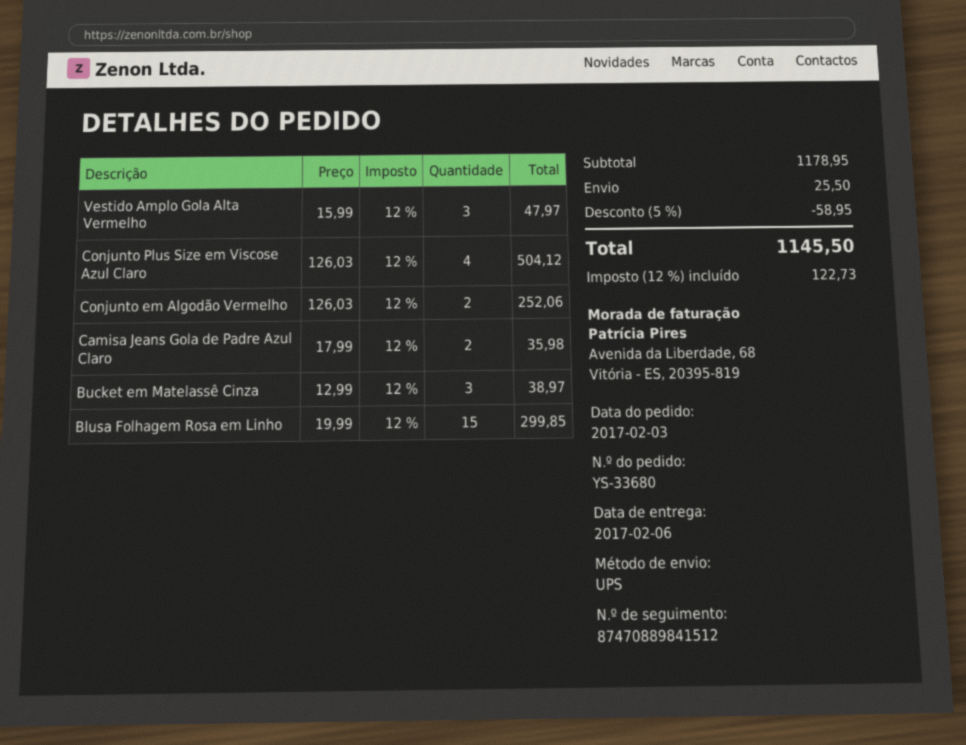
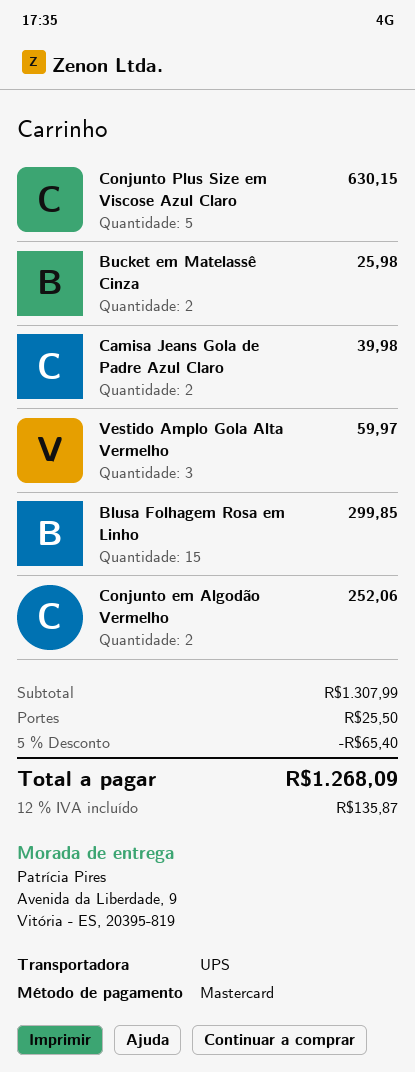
Vestido Amplo Gola Alta Vermelho: 3 for 47.97 -> 3 for 59.97
Conjunto Plus Size em Viscose Azul Claro: 4 for 504.12 -> 5 for 630.15
Camisa Jeans Gola de Padre Azul Claro: 2 for 35.98 -> 2 for 39.98
Bucket em Matelassê Cinza: 3 for 38.97 -> 2 for 25.98
subtotal: 1178.95 -> 1307.99
discount: 5% = 58.95 -> 5% = 65.40
tax: 12% = 122.73 -> 12% = 135.87
total: 1145.50 -> 1268.09

